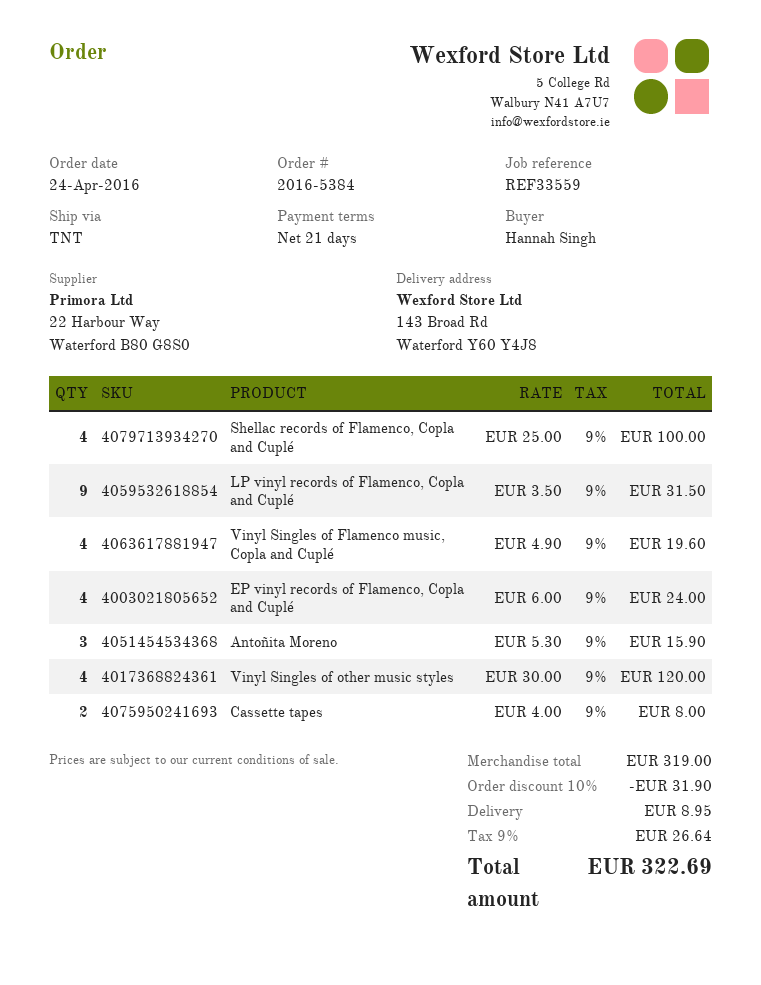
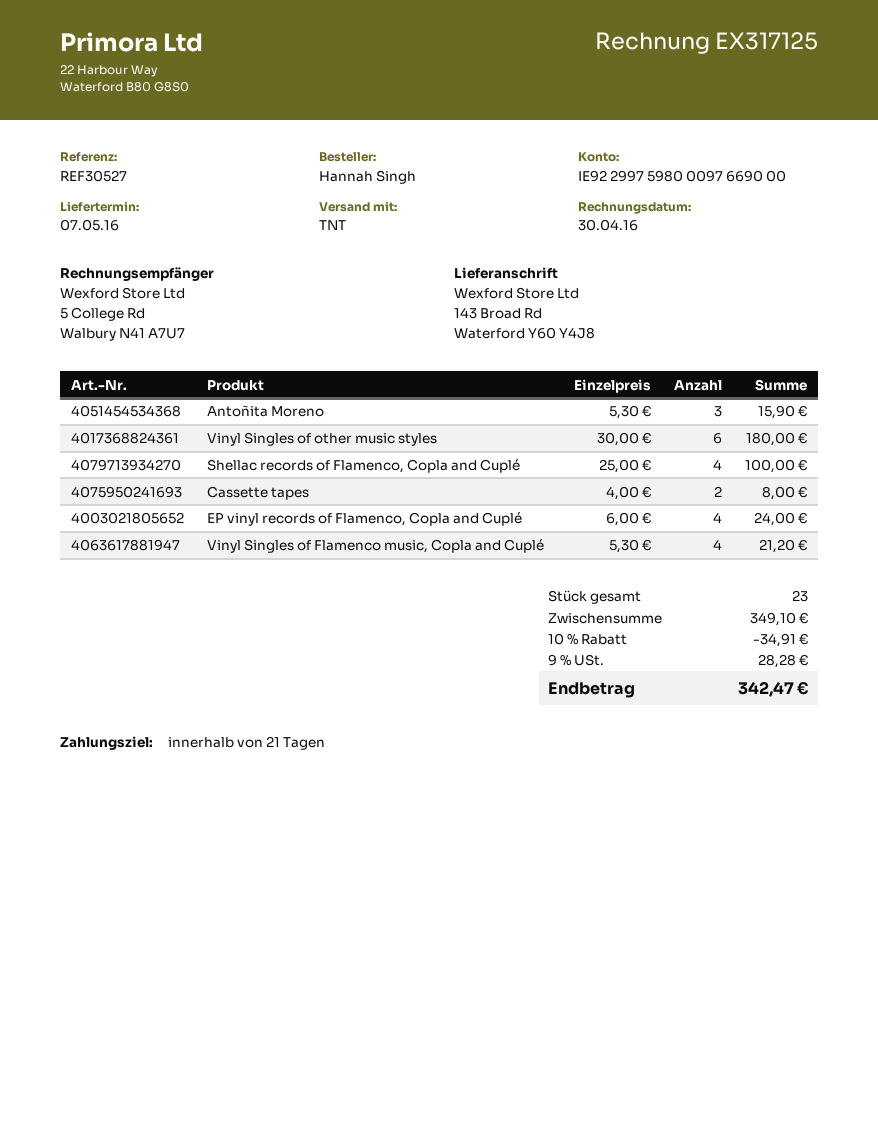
reference: REF33559 -> REF30527
LP vinyl records of Flamenco, Copla and Cuplé: 9 x 3.50 = 31.50 -> none
Vinyl Singles of Flamenco music, Copla and Cuplé: 4 x 4.90 = 19.60 -> 4 x 5.30 = 21.20
Vinyl Singles of other music styles: 4 x 30.00 = 120.00 -> 6 x 30.00 = 180.00
subtotal: 319.00 -> 349.10
discount: 10% = 31.90 -> 10% = 34.91
shipping: 8.95 -> none
tax: 9% = 26.64 -> 9% = 28.28
total: 322.69 -> 342.47

